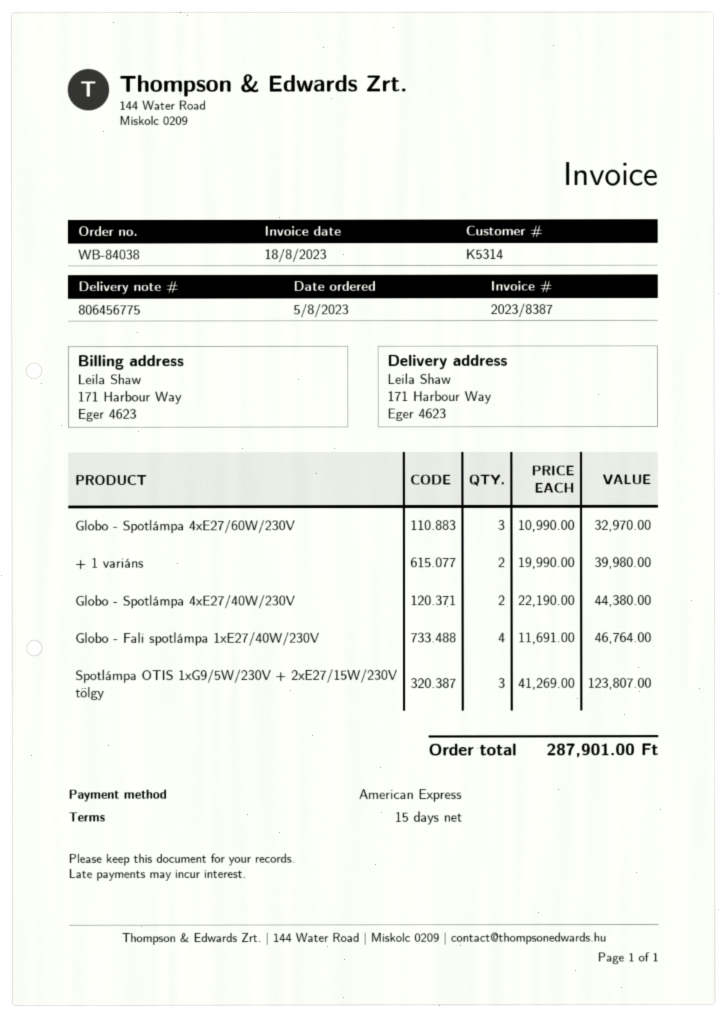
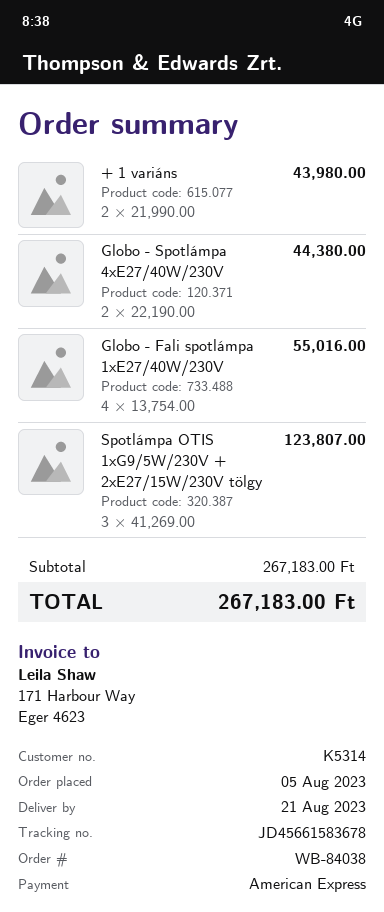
Globo - Spotlámpa 4xE27/60W/230V: 3 x 10990.00 = 32970.00 -> none
+ 1 variáns: 2 x 19990.00 = 39980.00 -> 2 x 21990.00 = 43980.00
Globo - Fali spotlámpa 1xE27/40W/230V: 4 x 11691.00 = 46764.00 -> 4 x 13754.00 = 55016.00
total: 287901.00 -> 267183.00

